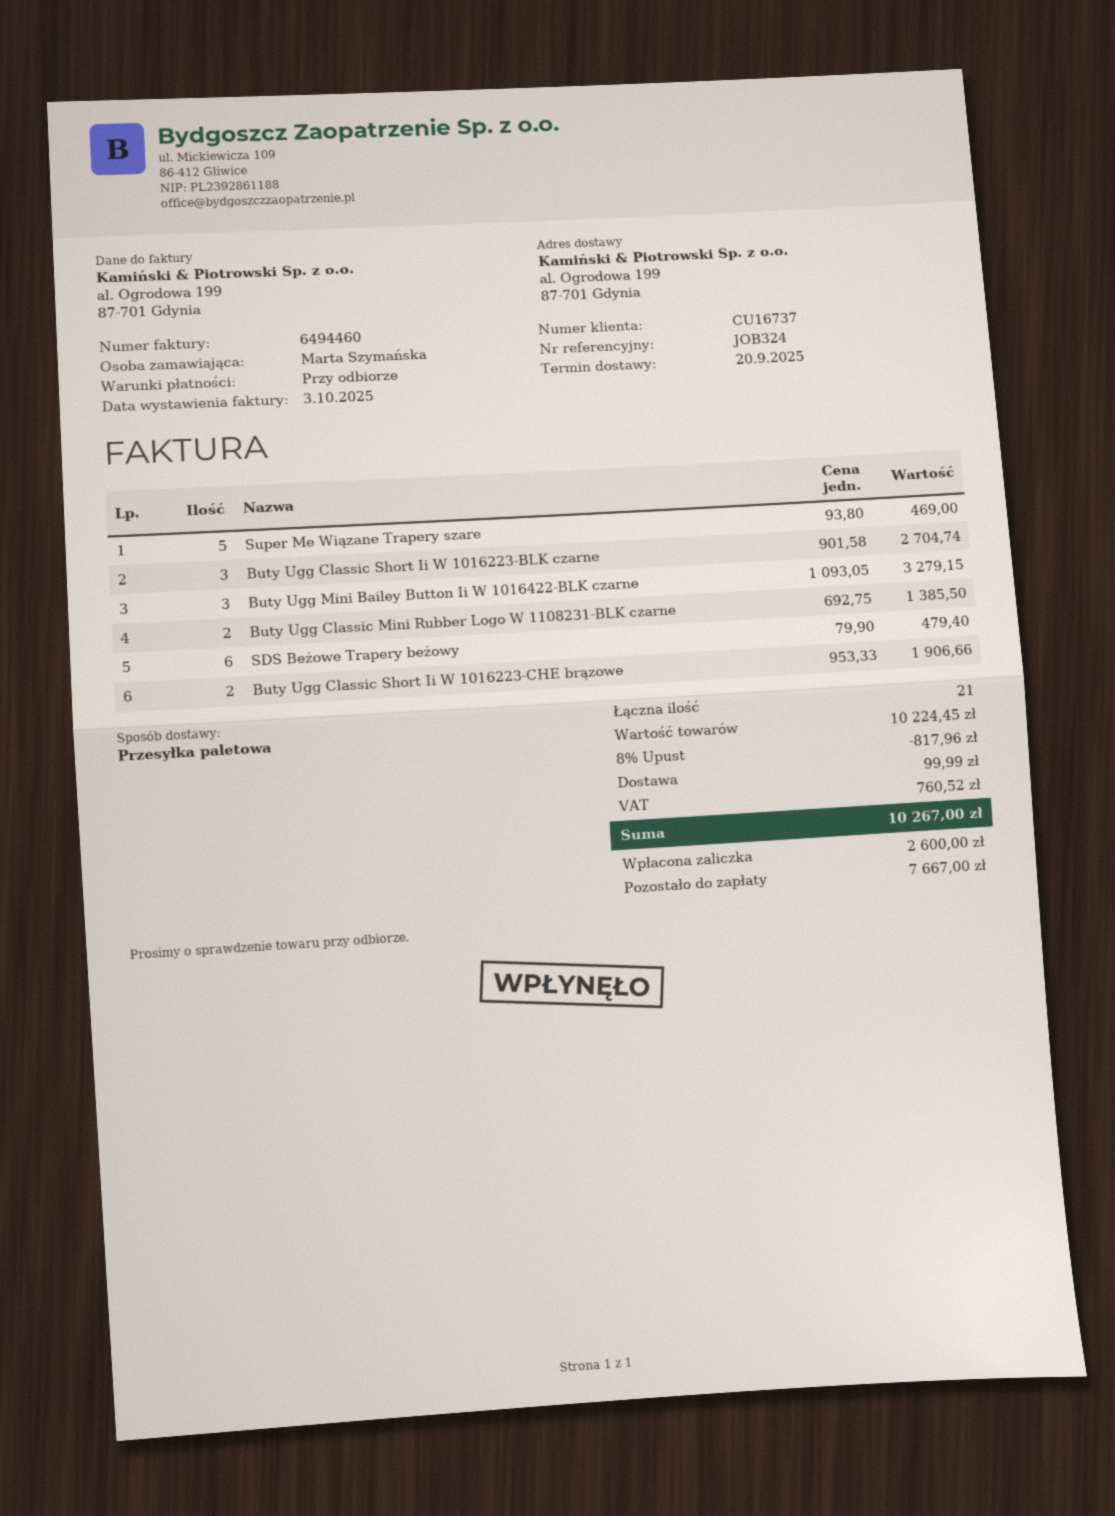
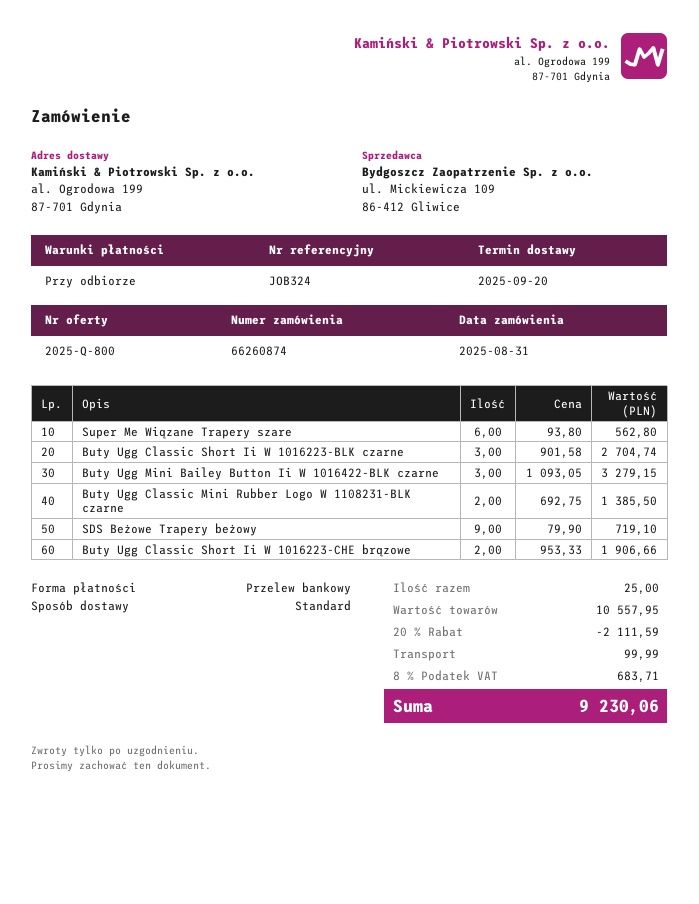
shipping method: pallet freight -> standard
Super Me Wiązane Trapery szare: 5 x 93.80 = 469.00 -> 6 x 93.80 = 562.80
SDS Beżowe Trapery beżowy: 6 x 79.90 = 479.40 -> 9 x 79.90 = 719.10
total quantity: 21 -> 25
subtotal: 10224.45 -> 10557.95
discount: 8% = 817.96 -> 20% = 2111.59
tax: 760.52 -> 683.71
total: 10267.00 -> 9230.06

